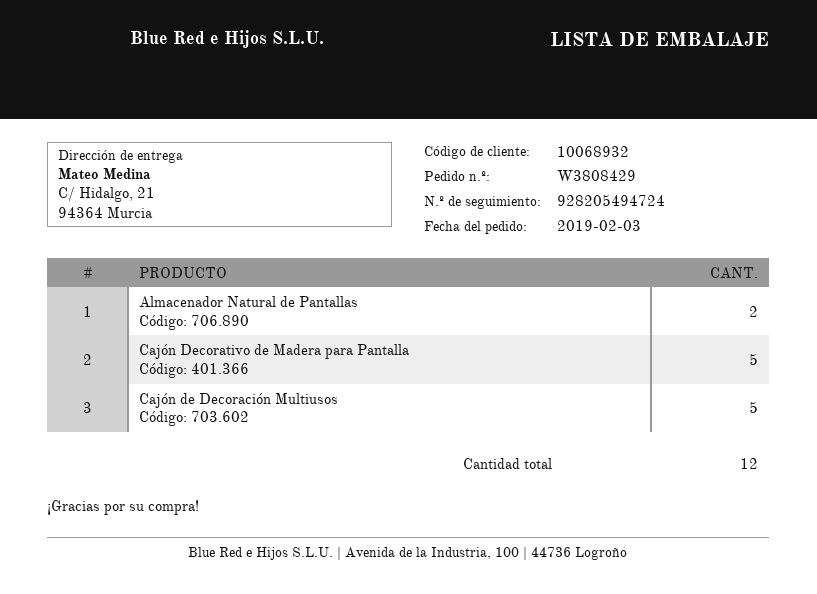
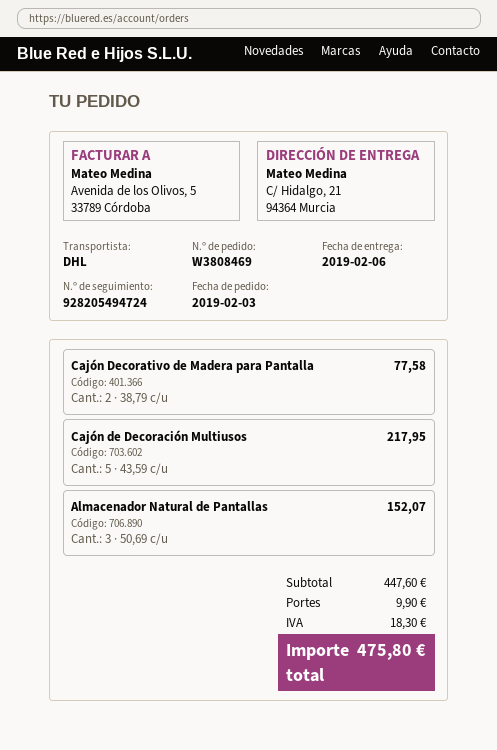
order number: W3808429 -> W3808469
Almacenador Natural de Pantallas: 2 -> 3
Cajón Decorativo de Madera para Pantalla: 5 -> 2

